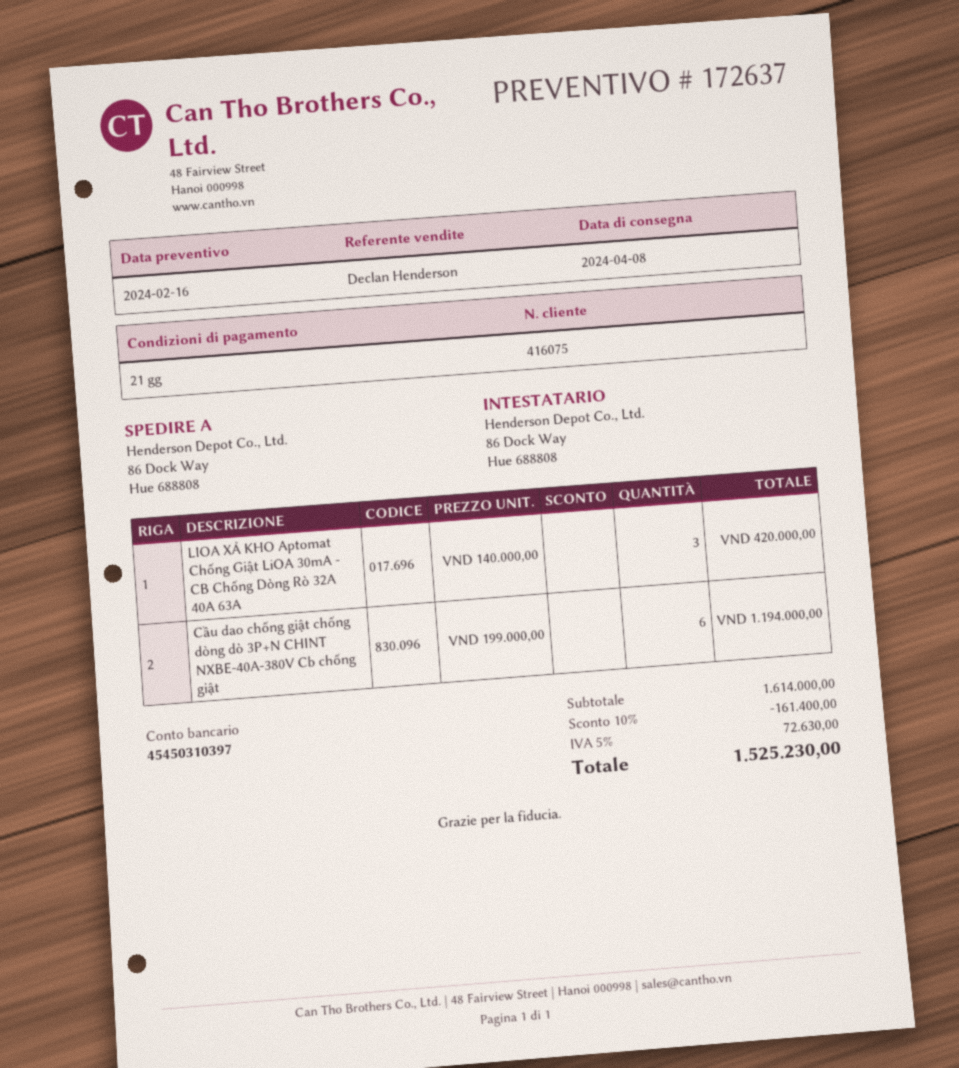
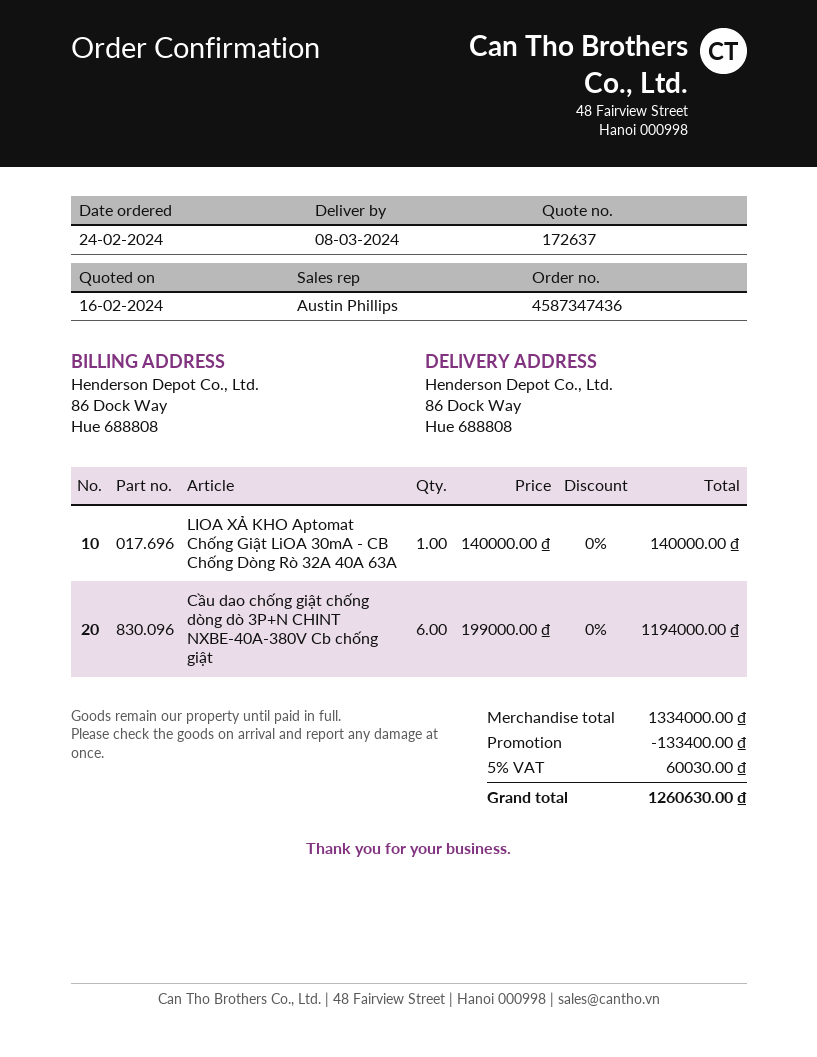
delivery date: 2024-04-08 -> 2024-03-08
sales rep: Declan Henderson -> Austin Phillips
LIOA XẢ KHO Aptomat Chống Giật LiOA 30mA - CB Chống Dòng Rò 32A 40A 63A: 3 x 140000.00 = 420000.00 -> 1 x 140000.00 = 140000.00
subtotal: 1614000.00 -> 1334000.00
discount: 161400.00 -> 133400.00
tax: 5% = 72630.00 -> 5% = 60030.00
total: 1525230.00 -> 1260630.00

